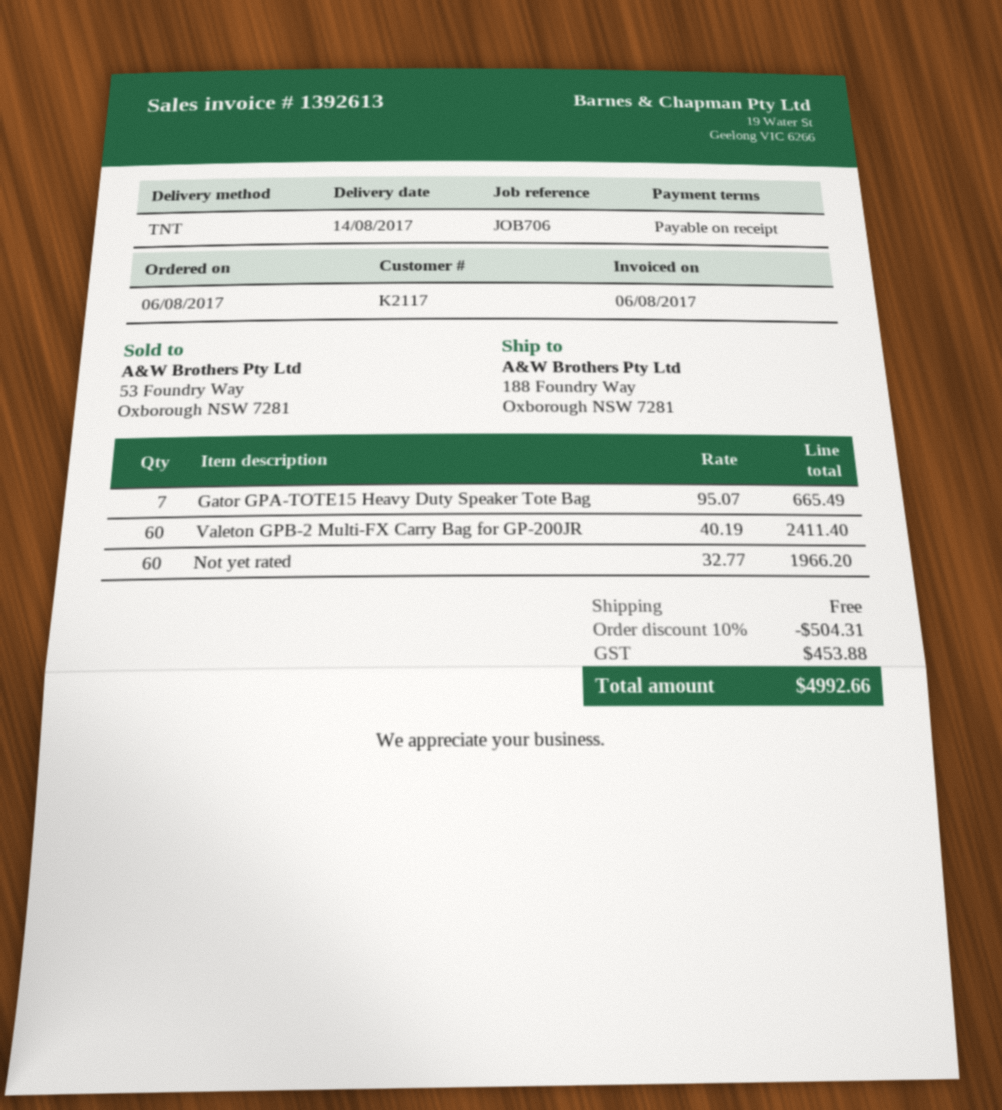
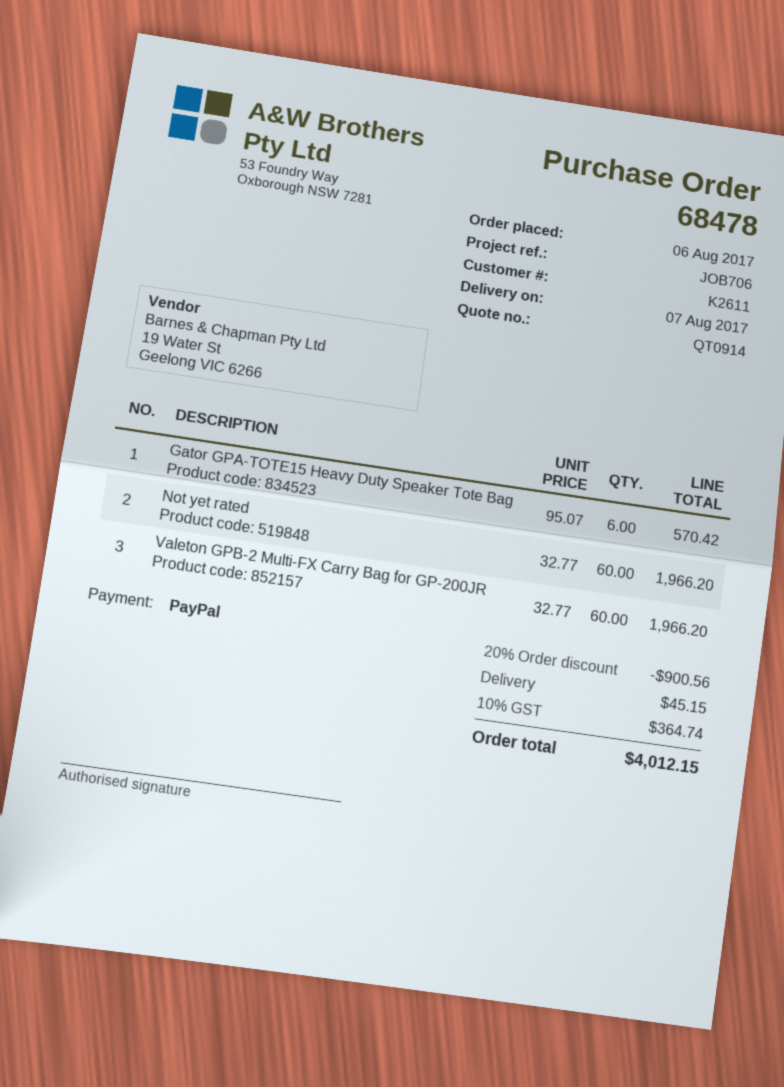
delivery date: 2017-08-14 -> 2017-08-07
customer number: K2117 -> K2611
Gator GPA-TOTE15 Heavy Duty Speaker Tote Bag: 7 x 95.07 = 665.49 -> 6 x 95.07 = 570.42
Valeton GPB-2 Multi-FX Carry Bag for GP-200JR: 60 x 40.19 = 2411.40 -> 60 x 32.77 = 1966.20
discount: 10% = 504.31 -> 20% = 900.56
shipping: 0.00 -> 45.15
tax: 453.88 -> 364.74
total: 4992.66 -> 4012.15

